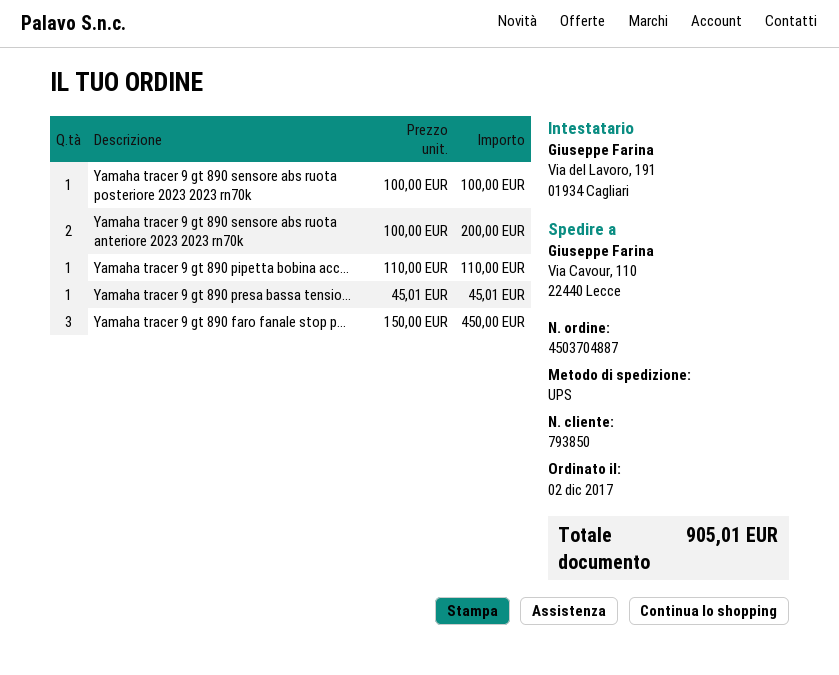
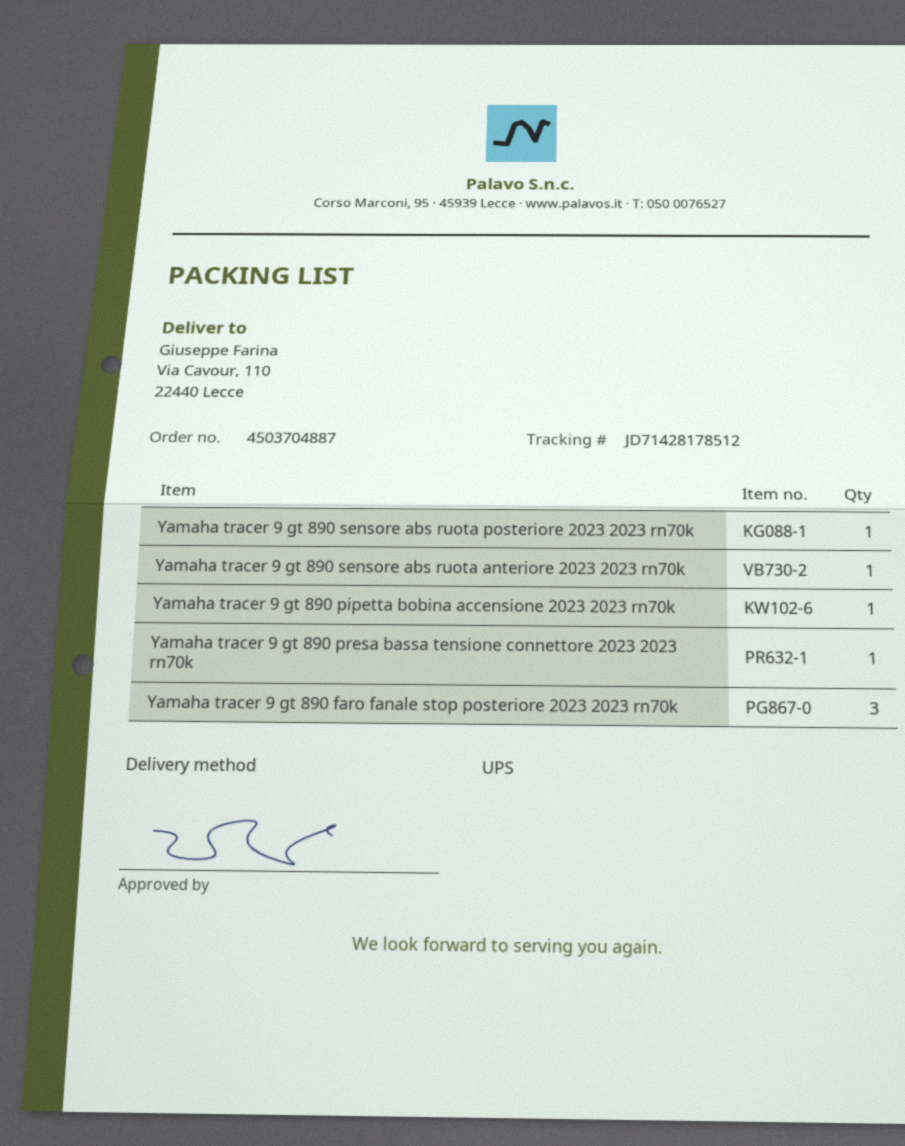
Yamaha tracer 9 gt 890 sensore abs ruota anteriore 2023 2023 rn70k: 2 -> 1

